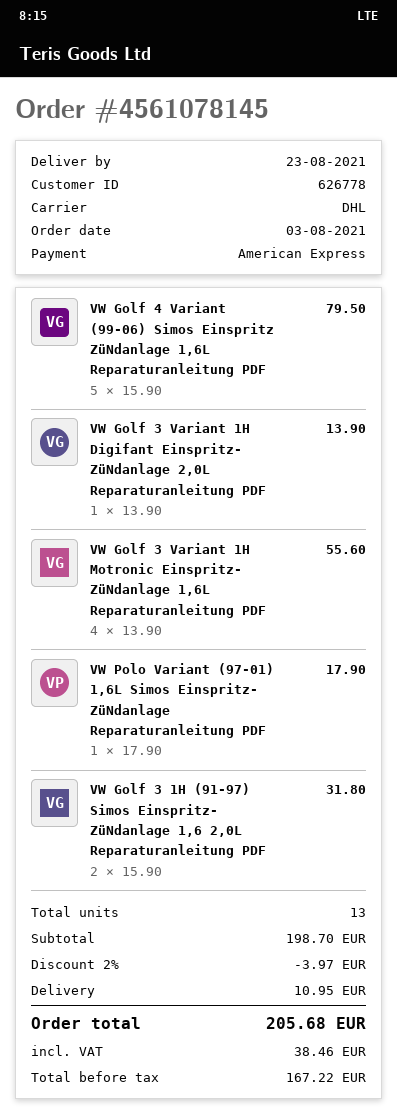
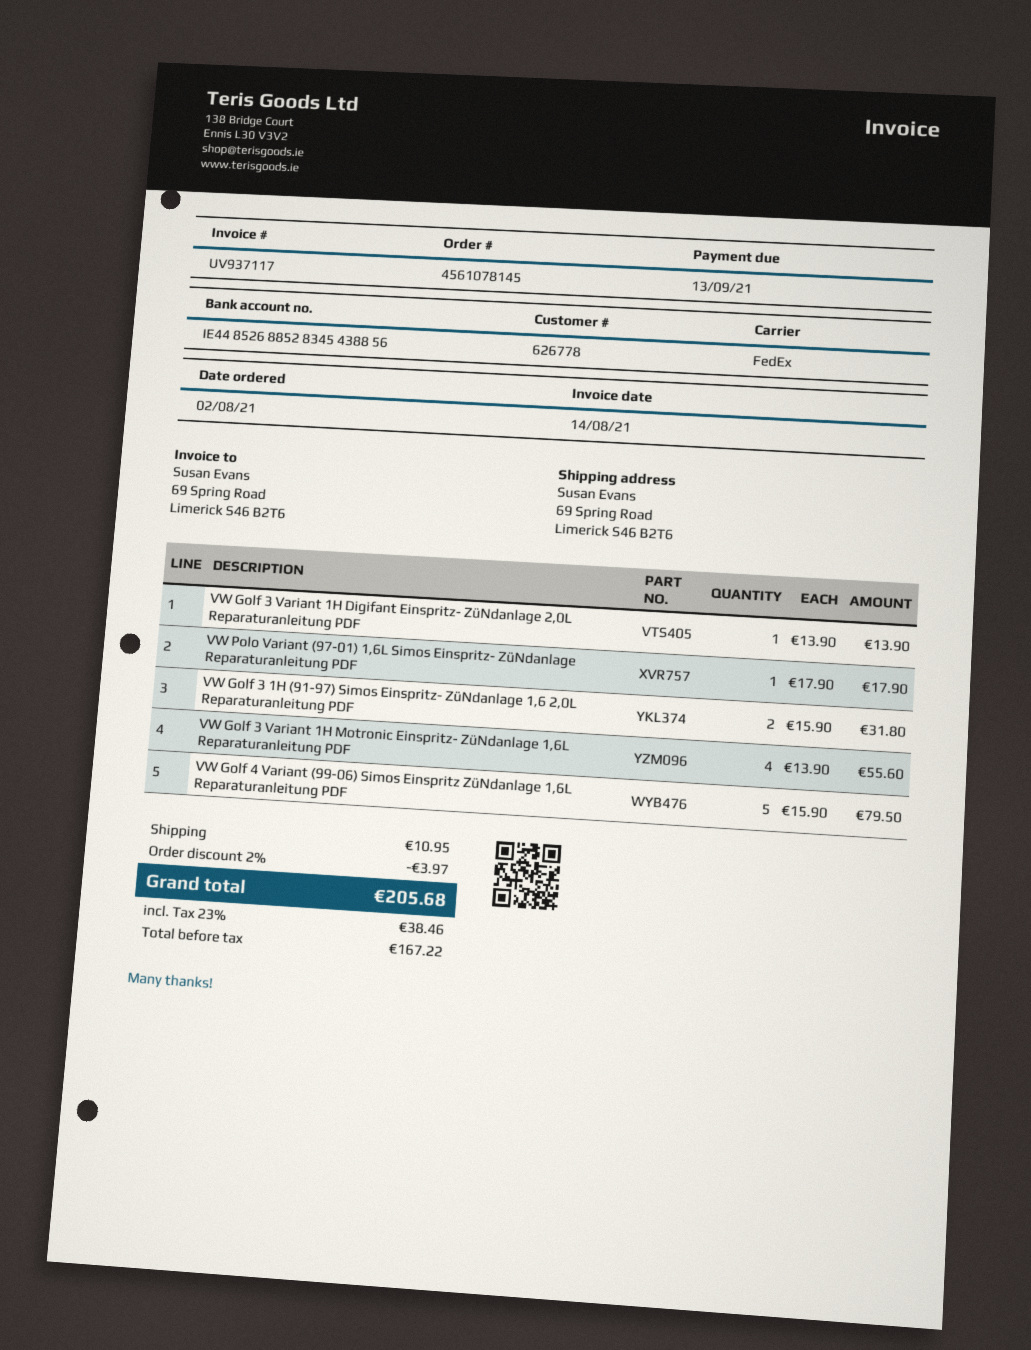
order date: 2021-08-03 -> 2021-08-02
shipping method: DHL -> FedEx

